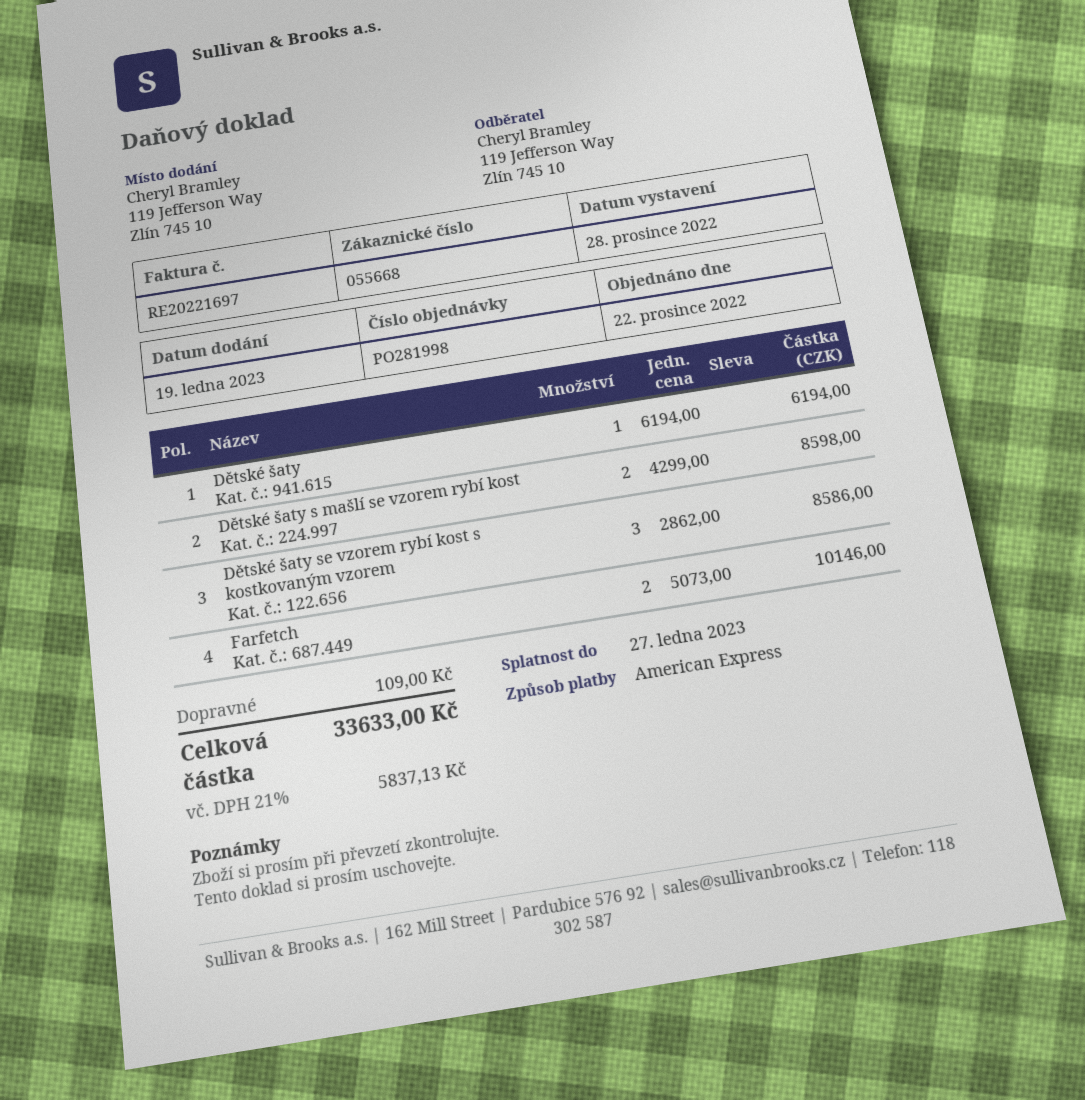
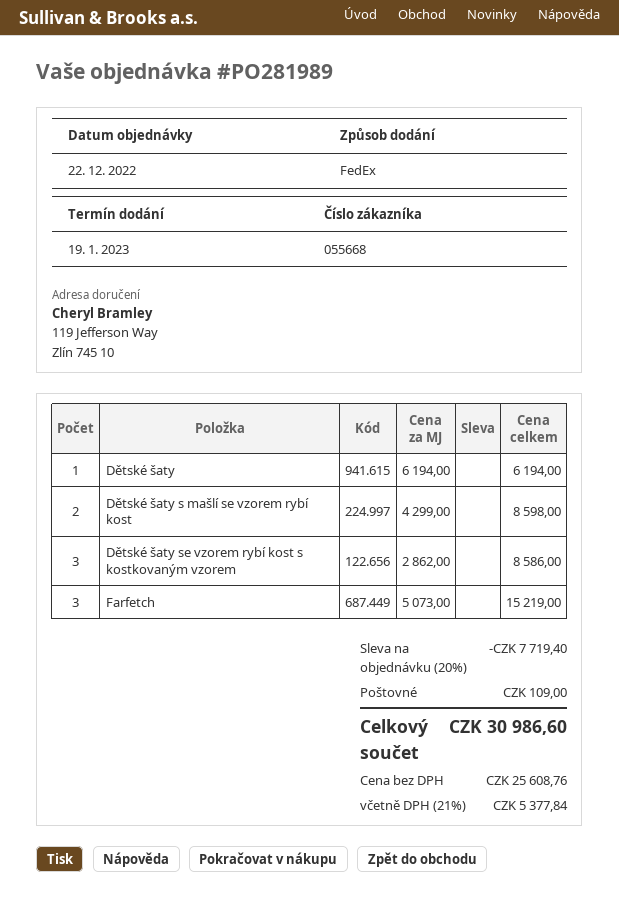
order number: PO281998 -> PO281989
Farfetch: 2 x 5073.00 = 10146.00 -> 3 x 5073.00 = 15219.00
discount: none -> 20% = 7719.40
tax: 21% = 5837.13 -> 21% = 5377.84
total: 33633.00 -> 30986.60

